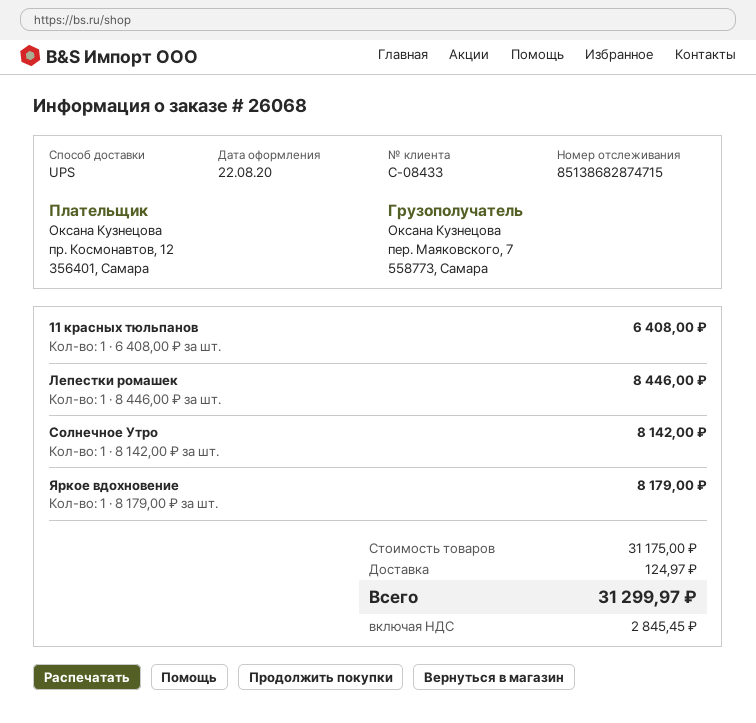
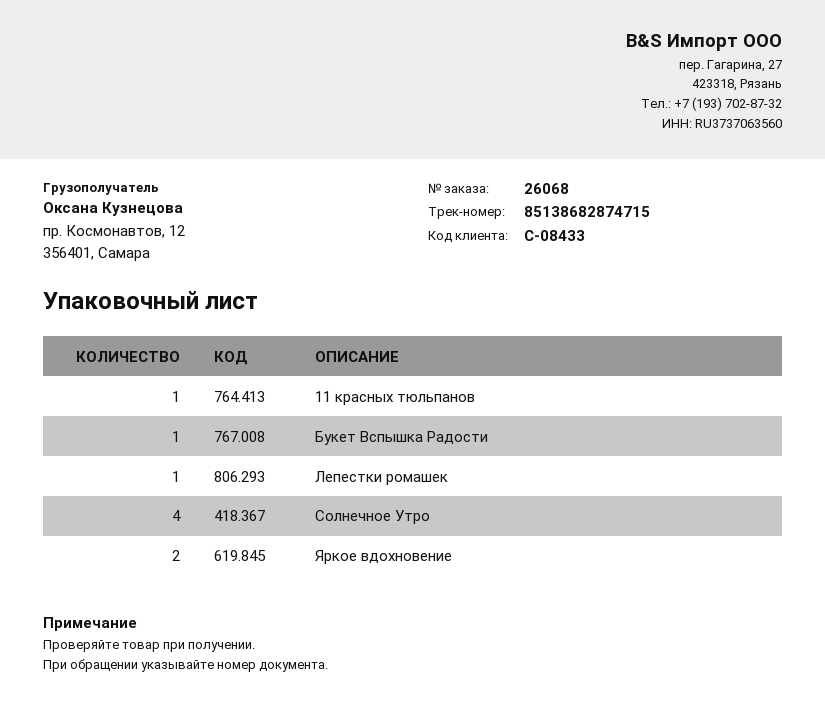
ship to: пер. Маяковского, 7, 558773, Самара -> пр. Космонавтов, 12, 356401, Самара
Солнечное Утро: 1 -> 4
Яркое вдохновение: 1 -> 2
Букет Вспышка Радости: none -> 1

